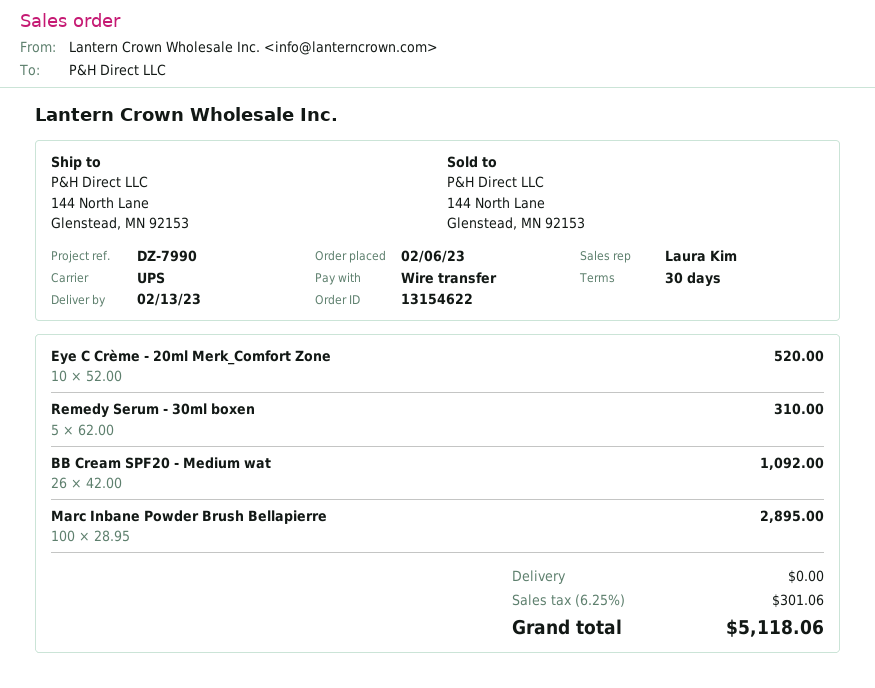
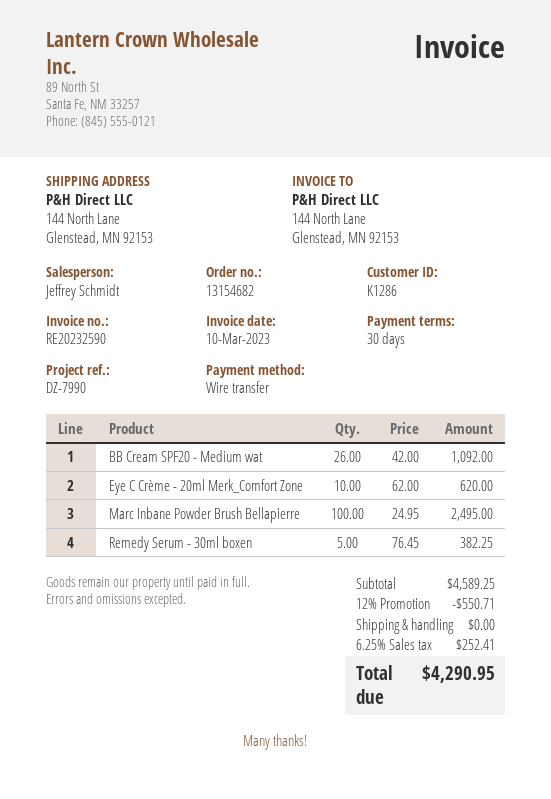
order number: 13154622 -> 13154682
sales rep: Laura Kim -> Jeffrey Schmidt
Eye C Crème - 20ml Merk_Comfort Zone: 10 x 52.00 = 520.00 -> 10 x 62.00 = 620.00
Remedy Serum - 30ml boxen: 5 x 62.00 = 310.00 -> 5 x 76.45 = 382.25
Marc Inbane Powder Brush Bellapierre: 100 x 28.95 = 2895.00 -> 100 x 24.95 = 2495.00
discount: none -> 12% = 550.71
tax: 6.25% = 301.06 -> 6.25% = 252.41
total: 5118.06 -> 4290.95

